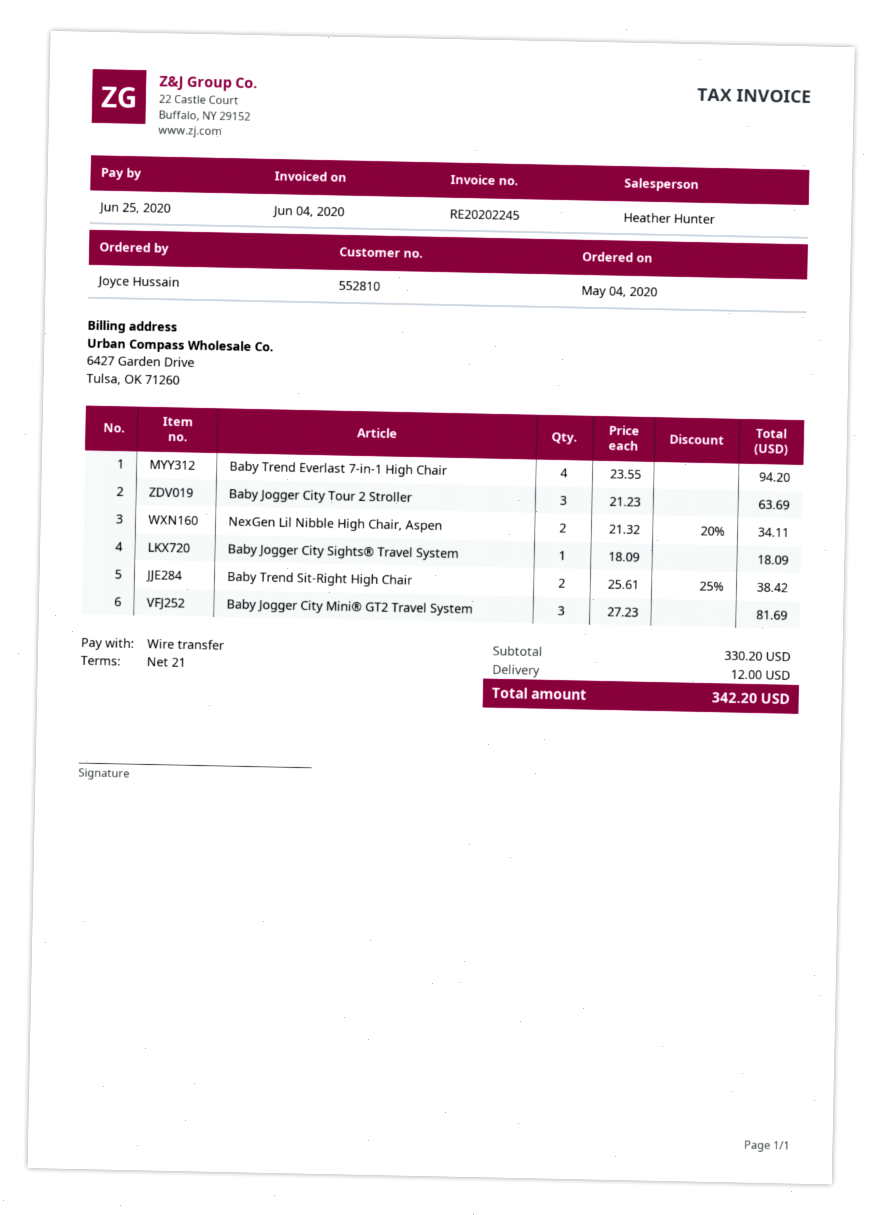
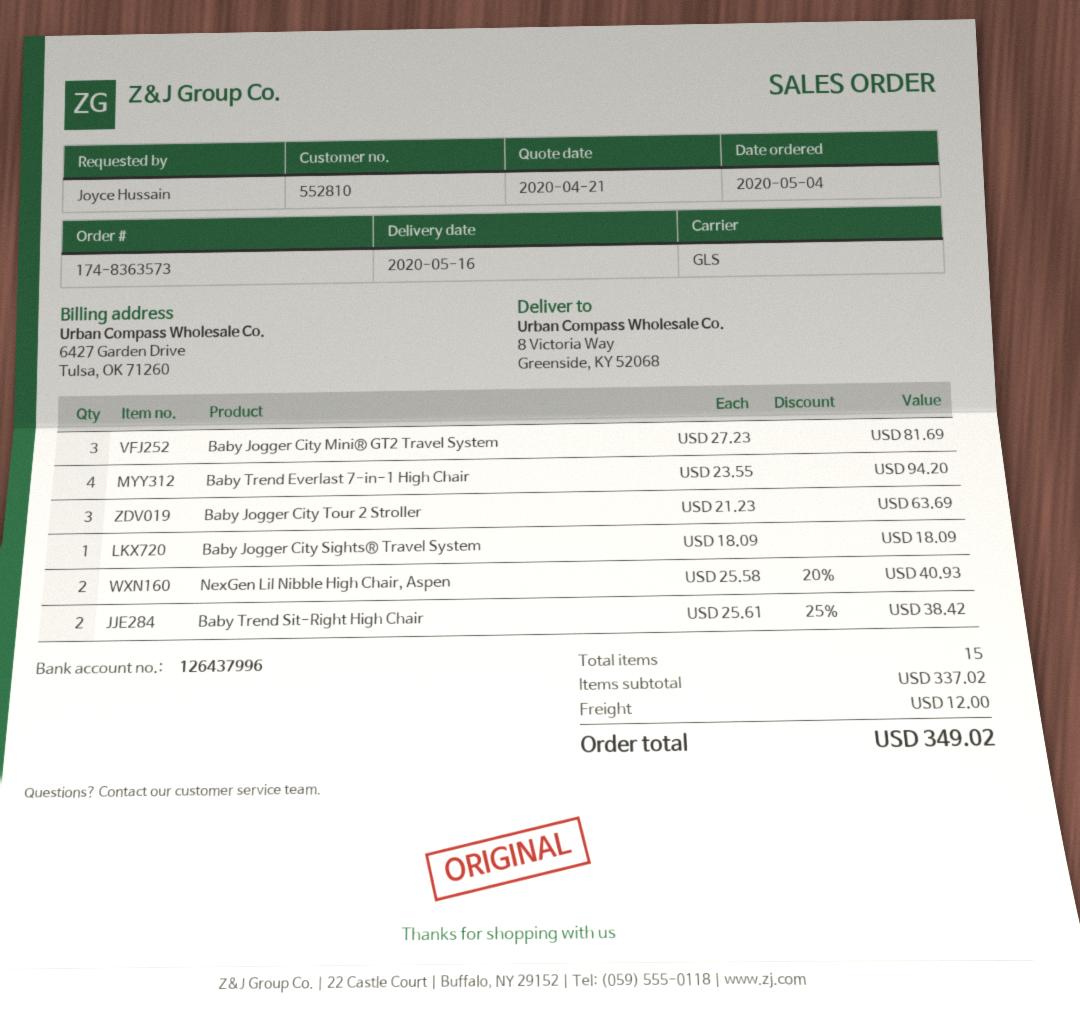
NexGen Lil Nibble High Chair, Aspen: 2 x 21.32 - 20% = 34.11 -> 2 x 25.58 - 20% = 40.93
subtotal: 330.20 -> 337.02
total: 342.20 -> 349.02

